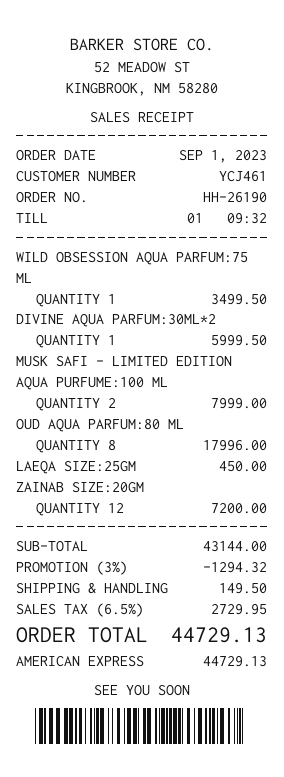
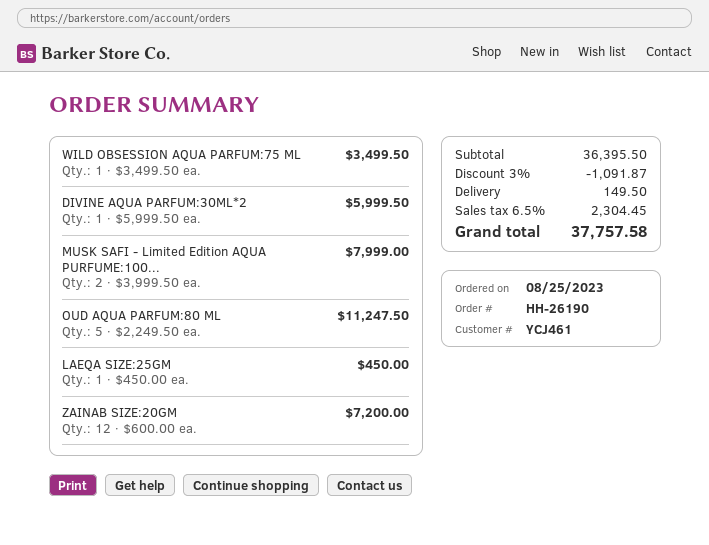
order date: 2023-09-01 -> 2023-08-25
OUD AQUA PARFUM:80 ML: 8 for 17996.00 -> 5 for 11247.50
subtotal: 43144.00 -> 36395.50
discount: 3% = 1294.32 -> 3% = 1091.87
tax: 6.5% = 2729.95 -> 6.5% = 2304.45
total: 44729.13 -> 37757.58

